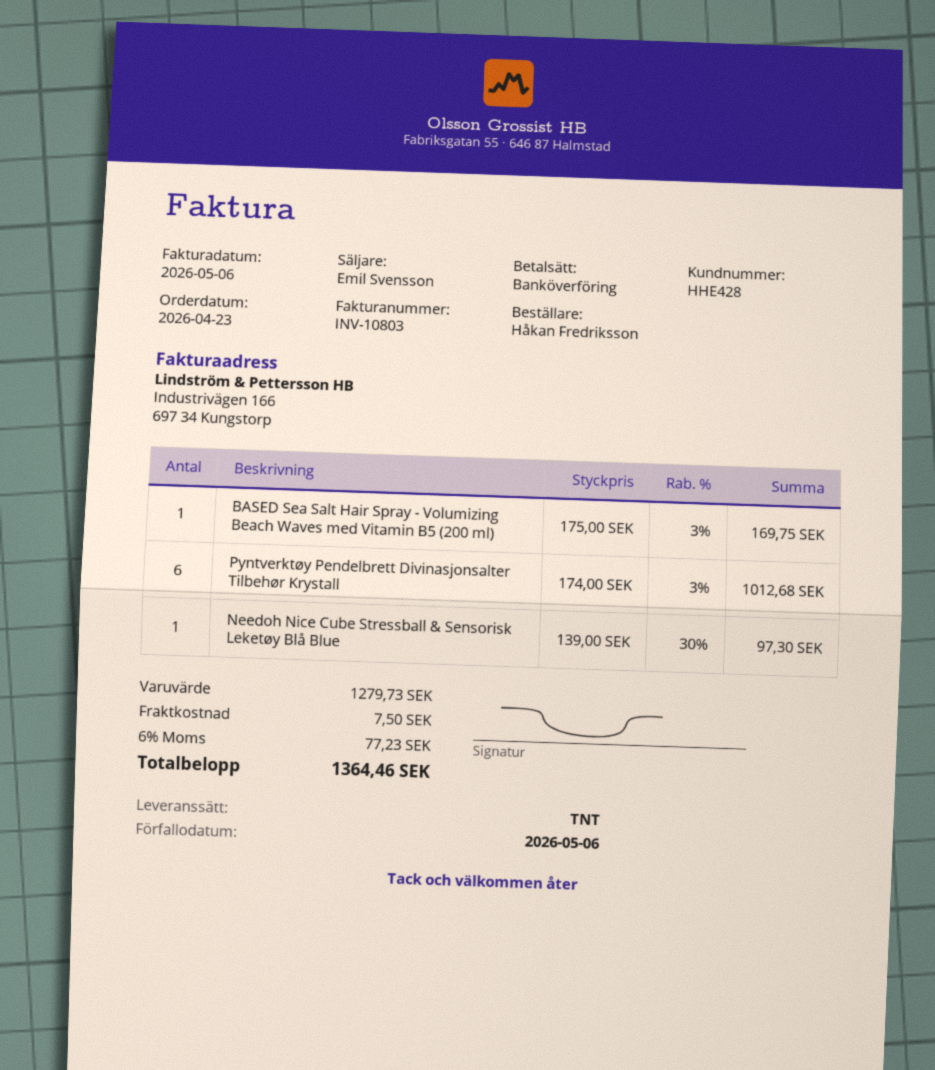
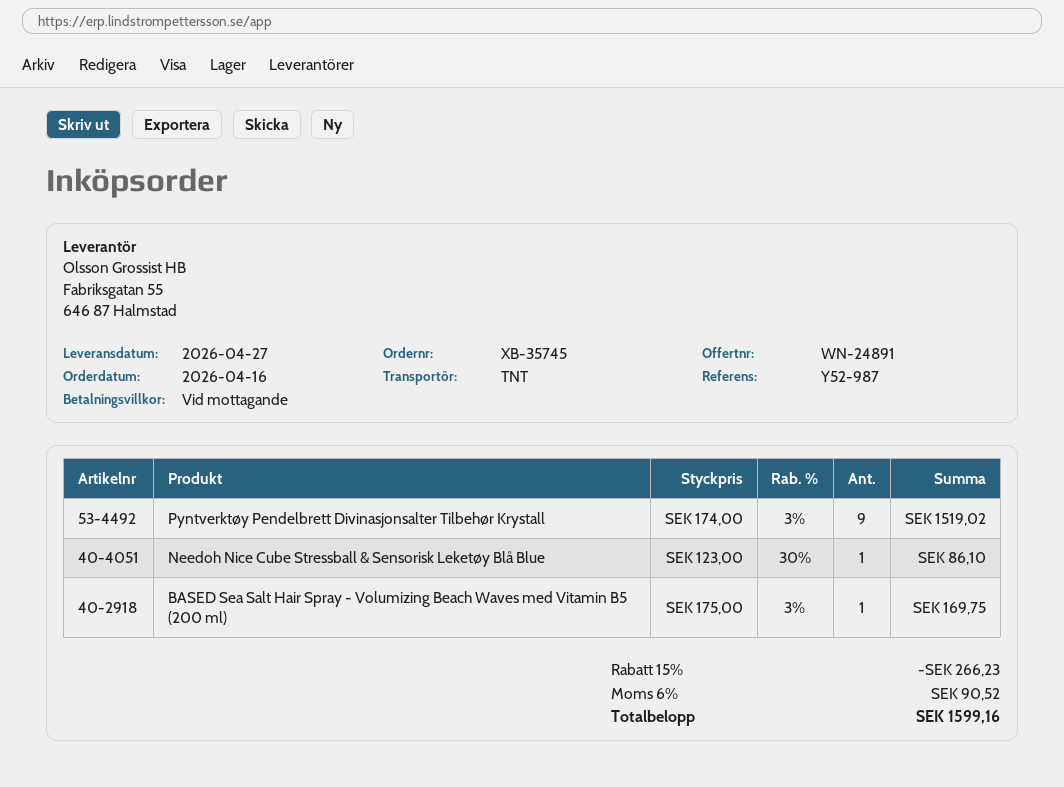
order date: 2026-04-23 -> 2026-04-16
Pyntverktøy Pendelbrett Divinasjonsalter Tilbehør Krystall: 6 x 174.00 - 3% = 1012.68 -> 9 x 174.00 - 3% = 1519.02
Needoh Nice Cube Stressball & Sensorisk Leketøy Blå Blue: 1 x 139.00 - 30% = 97.30 -> 1 x 123.00 - 30% = 86.10
discount: none -> 15% = 266.23
shipping: 7.50 -> none
tax: 6% = 77.23 -> 6% = 90.52
total: 1364.46 -> 1599.16

